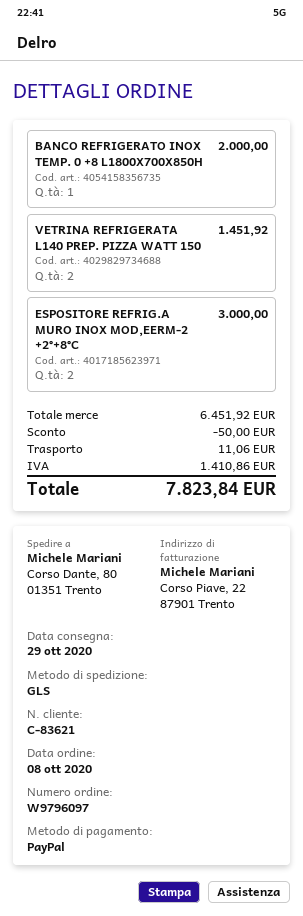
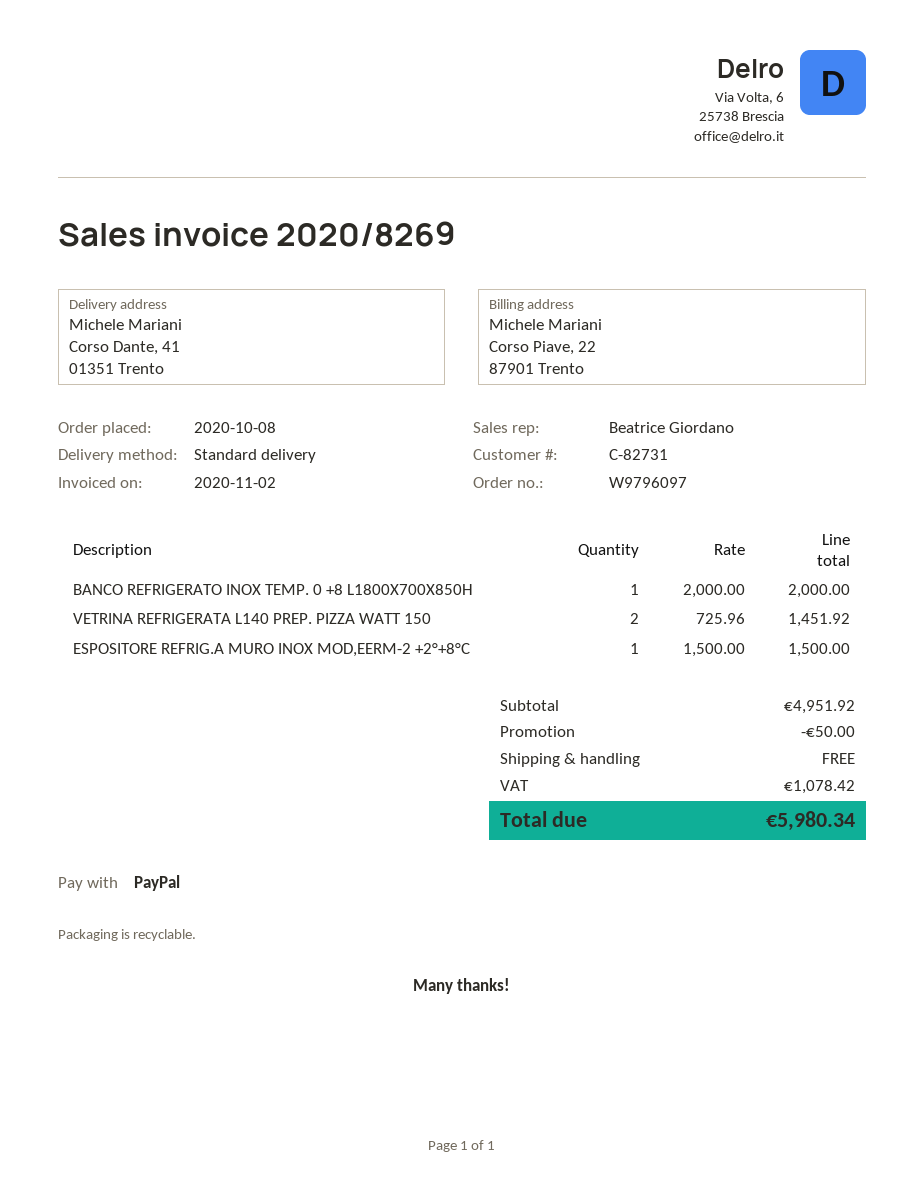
customer number: C-83621 -> C-82731
shipping method: GLS -> standard
ship to: Corso Dante, 80, 01351 Trento -> Corso Dante, 41, 01351 Trento
ESPOSITORE REFRIG.A MURO INOX MOD,EERM-2 +2°+8°C: 2 for 3000.00 -> 1 for 1500.00
subtotal: 6451.92 -> 4951.92
shipping: 11.06 -> 0.00
tax: 1410.86 -> 1078.42
total: 7823.84 -> 5980.34

